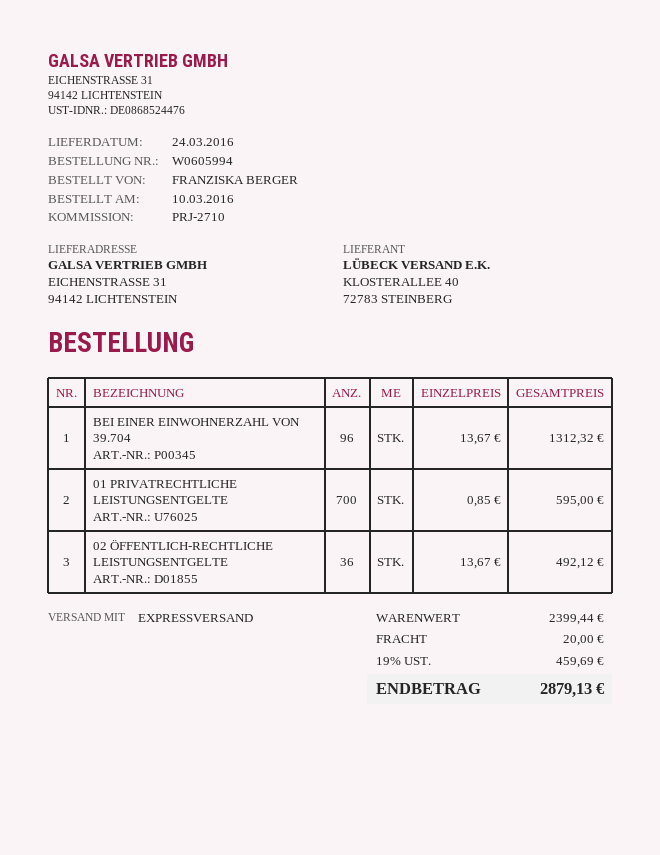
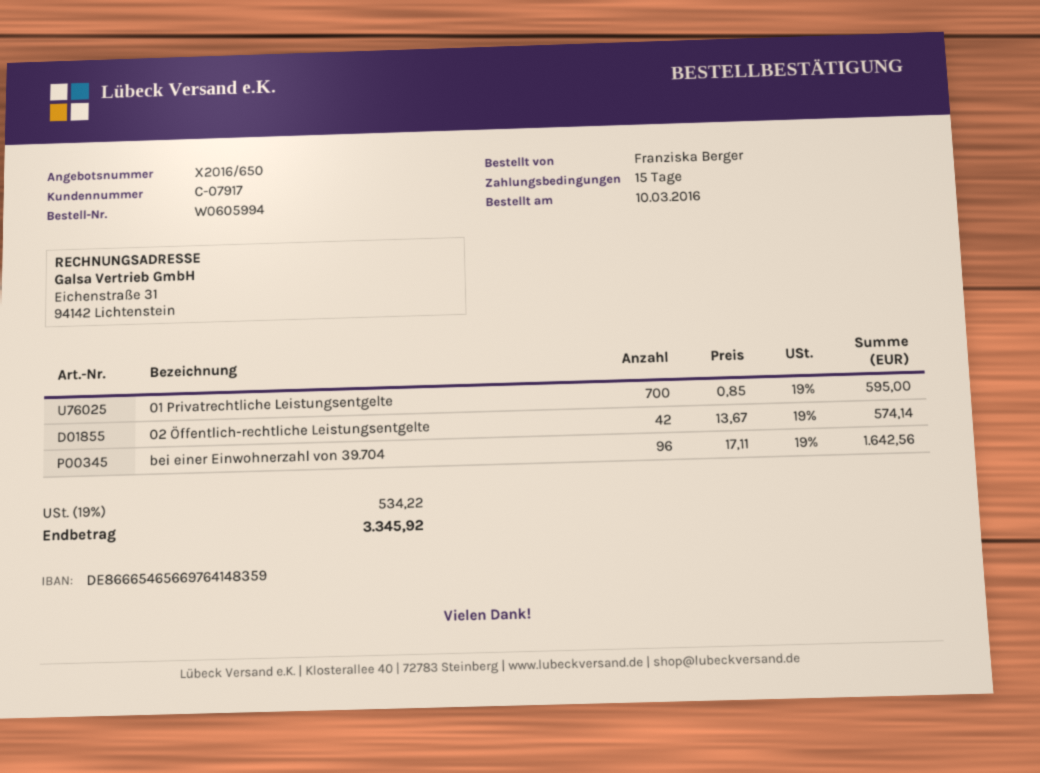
BEI EINER EINWOHNERZAHL VON 39.704: 96 x 13.67 = 1312.32 -> 96 x 17.11 = 1642.56
02 ÖFFENTLICH-RECHTLICHE LEISTUNGSENTGELTE: 36 x 13.67 = 492.12 -> 42 x 13.67 = 574.14
shipping: 20.00 -> none
tax: 19% = 459.69 -> 19% = 534.22
total: 2879.13 -> 3345.92

